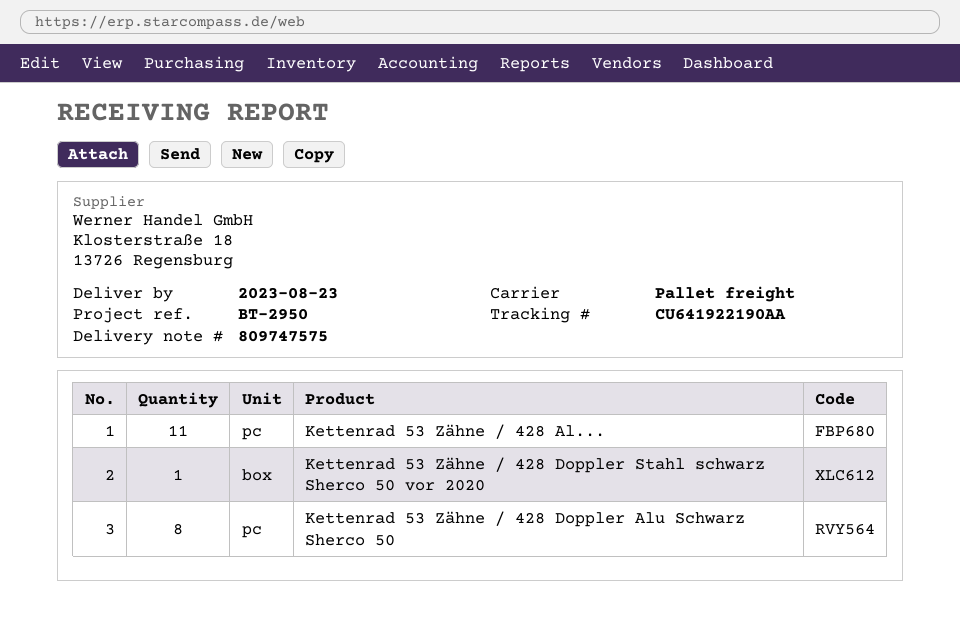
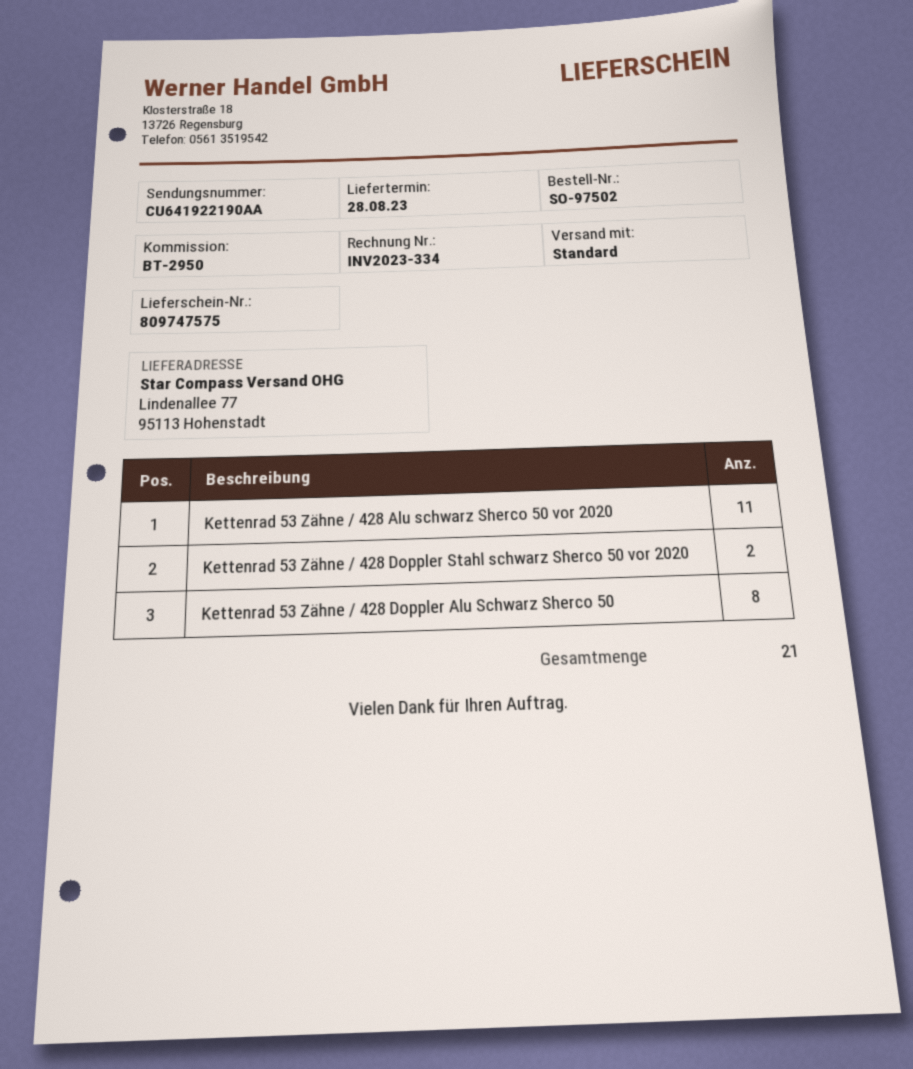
delivery date: 2023-08-23 -> 2023-08-28
shipping method: pallet freight -> standard
Kettenrad 53 Zähne / 428 Doppler Stahl schwarz Sherco 50 vor 2020: 1 -> 2

